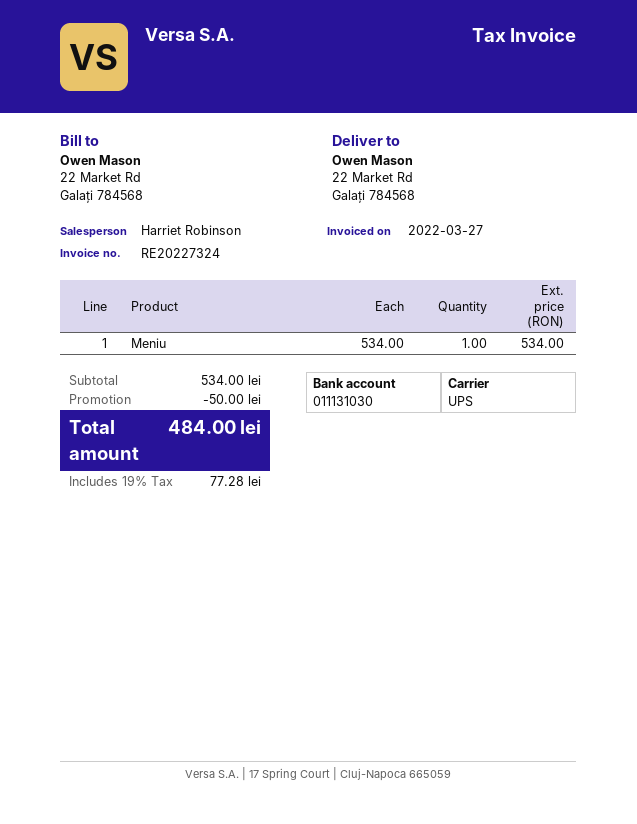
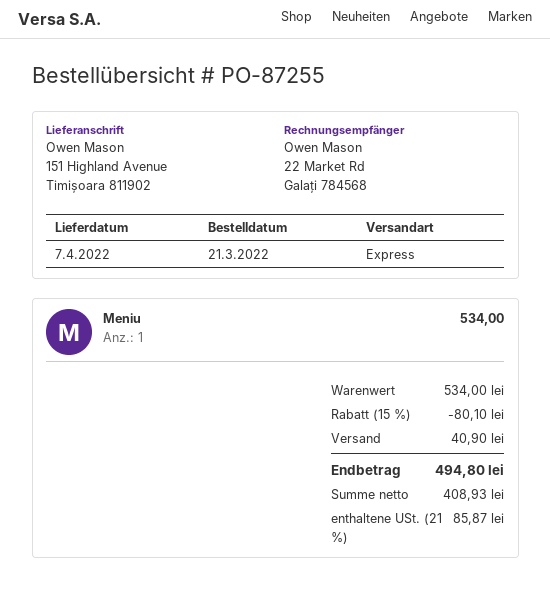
shipping method: UPS -> express
ship to: 22 Market Rd, Galați 784568 -> 151 Highland Avenue, Timișoara 811902
discount: 50.00 -> 80.10
shipping: none -> 40.90
tax: 19% = 77.28 -> 21% = 85.87
total: 484.00 -> 494.80

